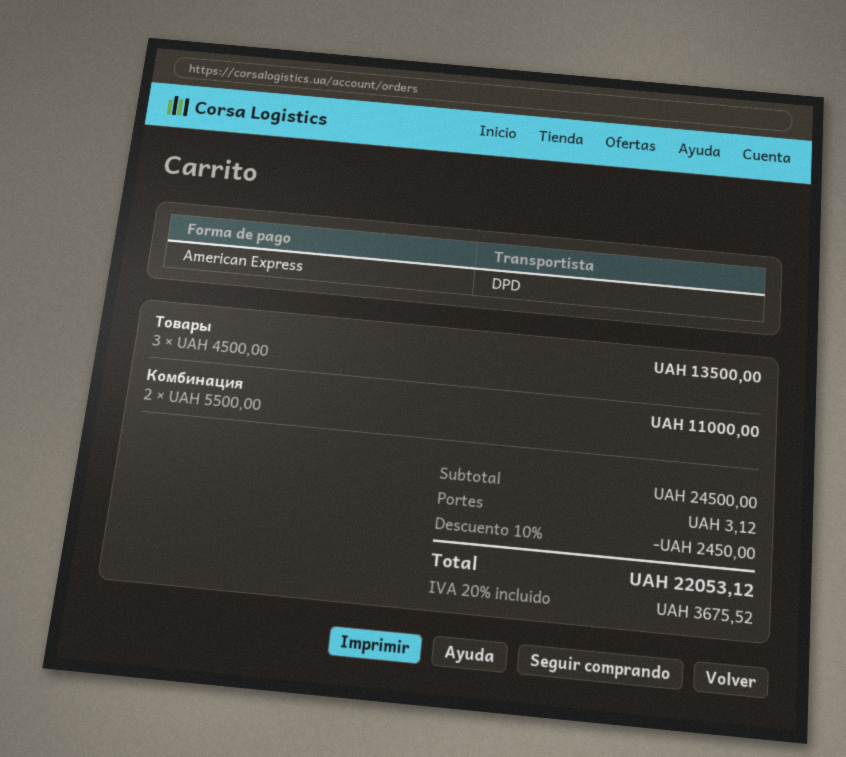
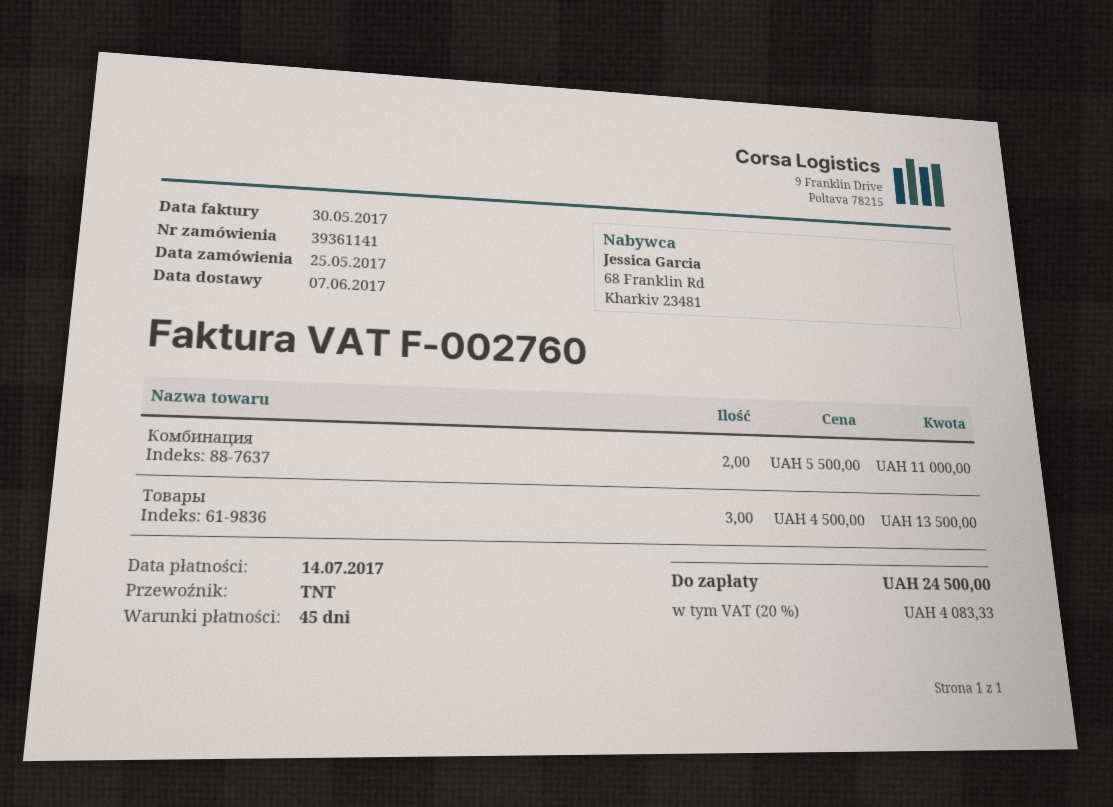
shipping method: DPD -> TNT
discount: 10% = 2450.00 -> none
shipping: 3.12 -> none
tax: 20% = 3675.52 -> 20% = 4083.33
total: 22053.12 -> 24500.00

